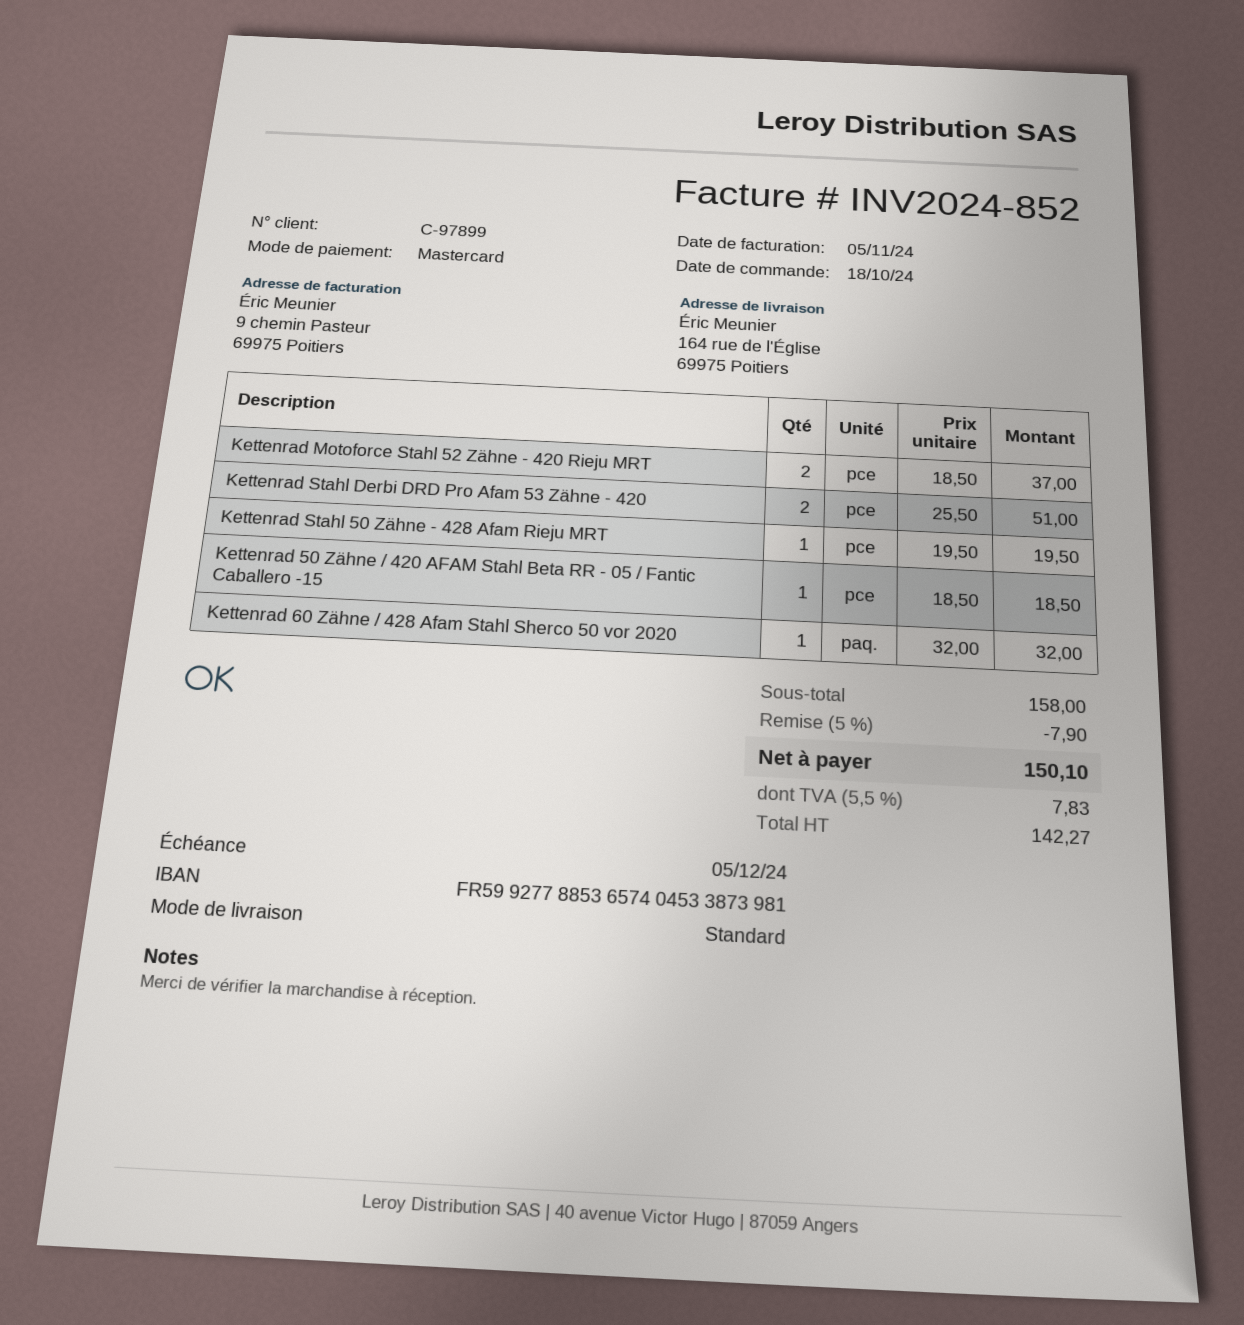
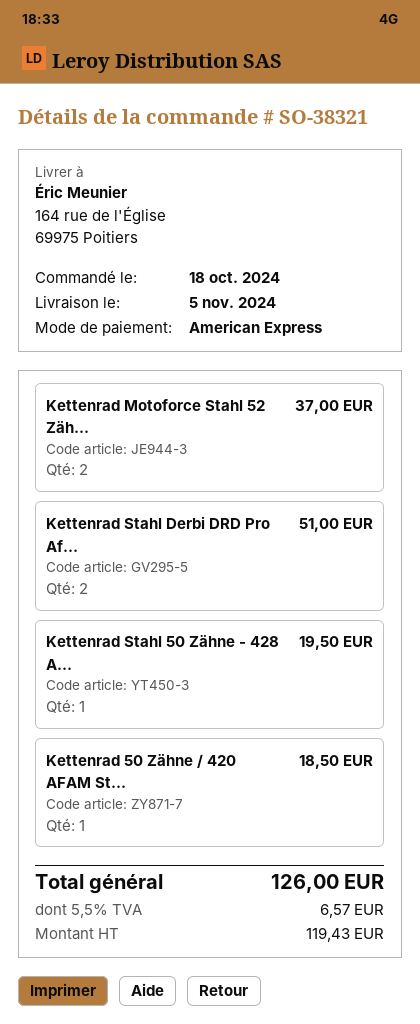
payment method: Mastercard -> American Express
Kettenrad 60 Zähne / 428 Afam Stahl Sherco 50 vor 2020: 1 for 32.00 -> none
discount: 5% = 7.90 -> none
net: 142.27 -> 119.43
tax: 5.5% = 7.83 -> 5.5% = 6.57
total: 150.10 -> 126.00

